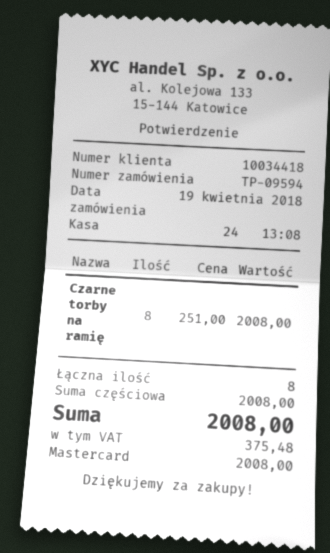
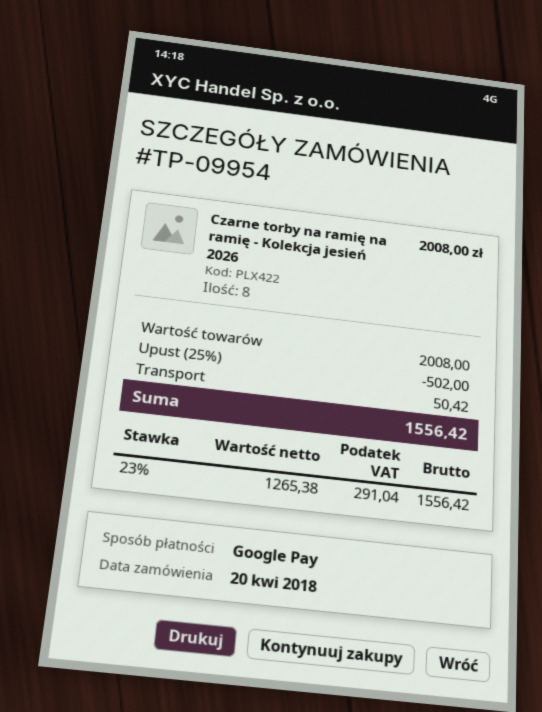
order number: TP-09594 -> TP-09954
order date: 2018-04-19 -> 2018-04-20
payment method: Mastercard -> Google Pay
discount: none -> 25% = 502.00
shipping: none -> 50.42
tax: 375.48 -> 291.04
total: 2008.00 -> 1556.42

